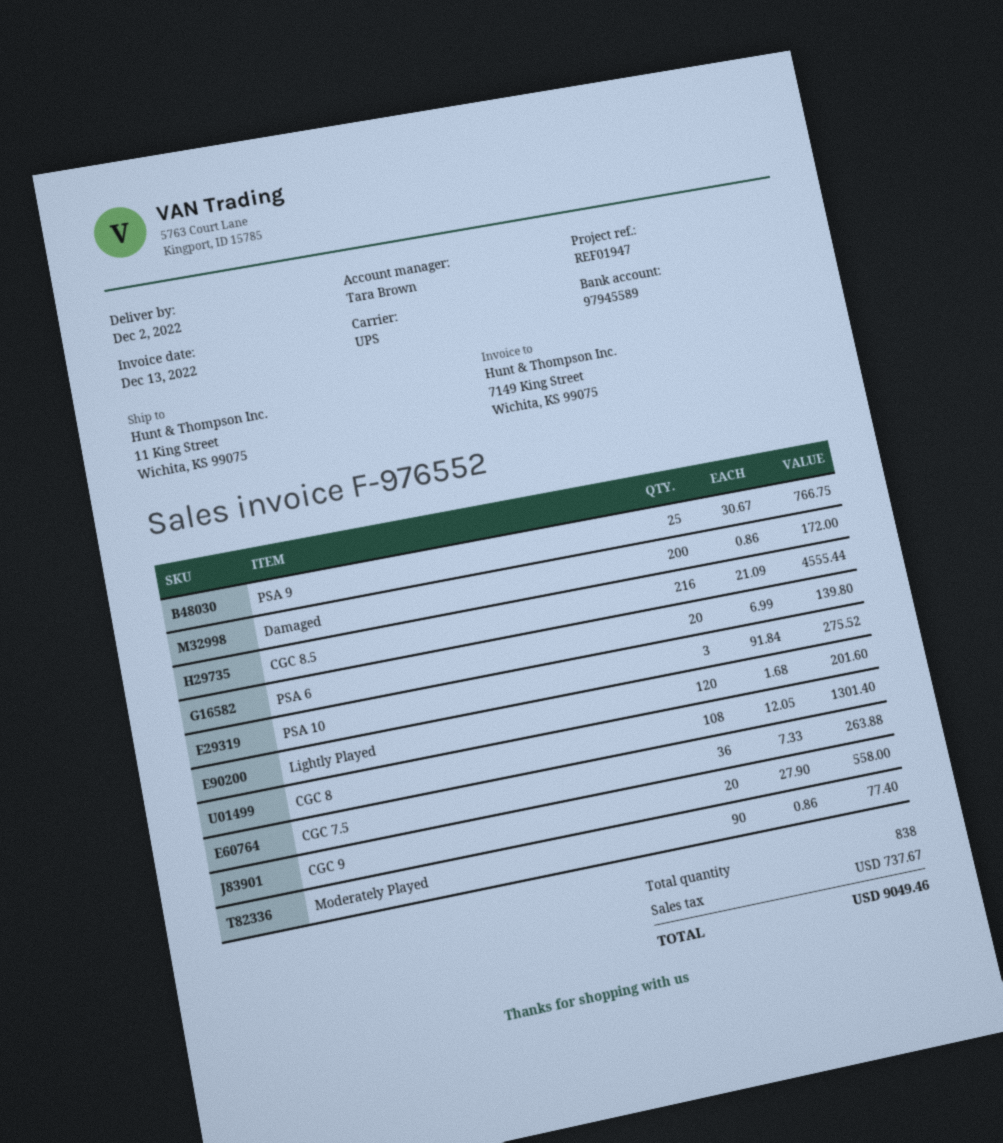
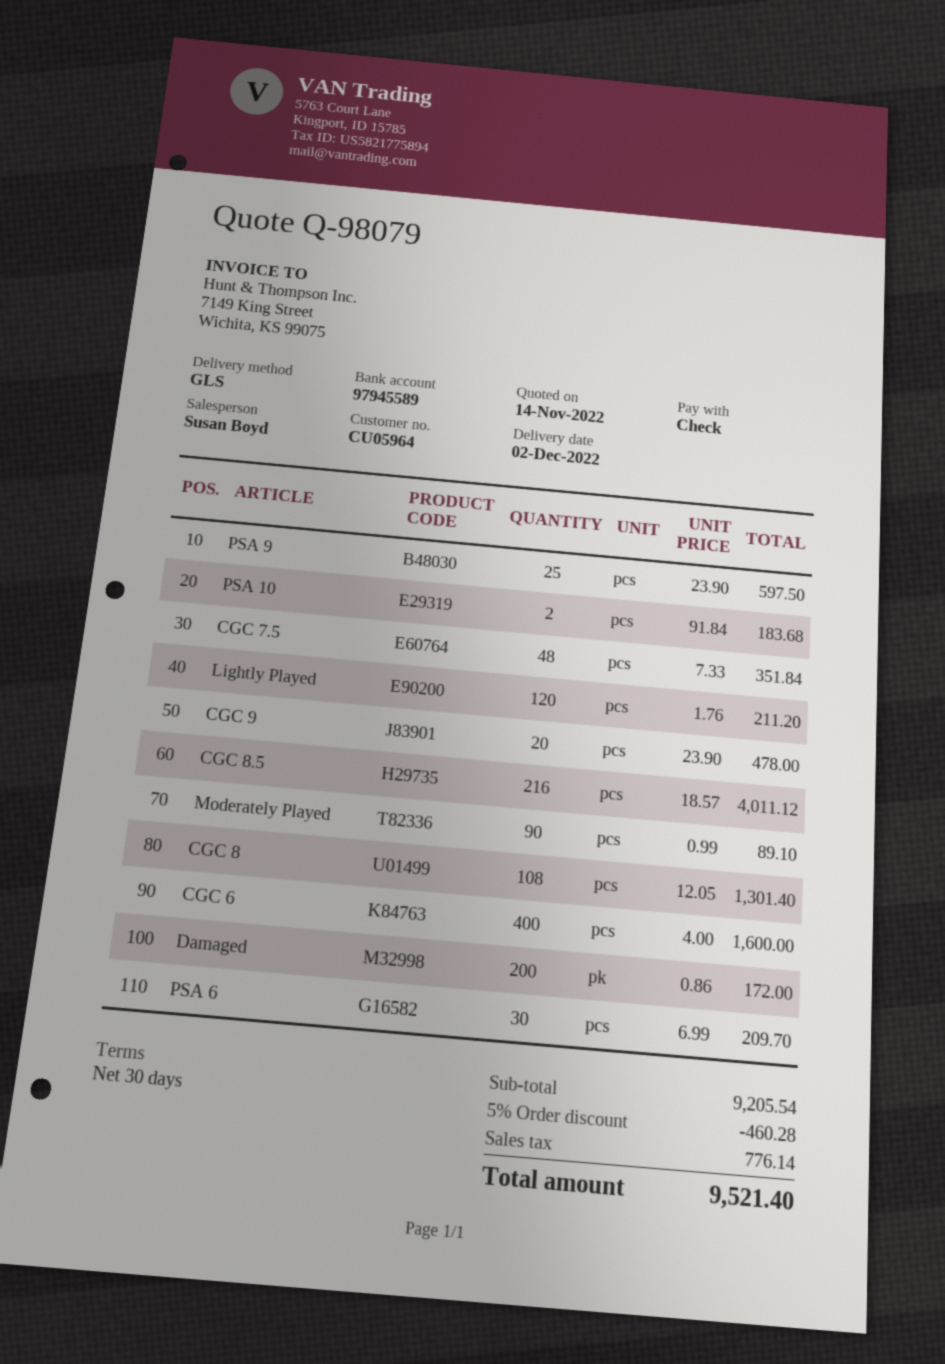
sales rep: Tara Brown -> Susan Boyd
shipping method: UPS -> GLS
PSA 9: 25 x 30.67 = 766.75 -> 25 x 23.90 = 597.50
CGC 8.5: 216 x 21.09 = 4555.44 -> 216 x 18.57 = 4011.12
PSA 6: 20 x 6.99 = 139.80 -> 30 x 6.99 = 209.70
PSA 10: 3 x 91.84 = 275.52 -> 2 x 91.84 = 183.68
Lightly Played: 120 x 1.68 = 201.60 -> 120 x 1.76 = 211.20
CGC 7.5: 36 x 7.33 = 263.88 -> 48 x 7.33 = 351.84
CGC 9: 20 x 27.90 = 558.00 -> 20 x 23.90 = 478.00
Moderately Played: 90 x 0.86 = 77.40 -> 90 x 0.99 = 89.10
CGC 6: none -> 400 x 4.00 = 1600.00
discount: none -> 5% = 460.28
tax: 737.67 -> 776.14
total: 9049.46 -> 9521.40

